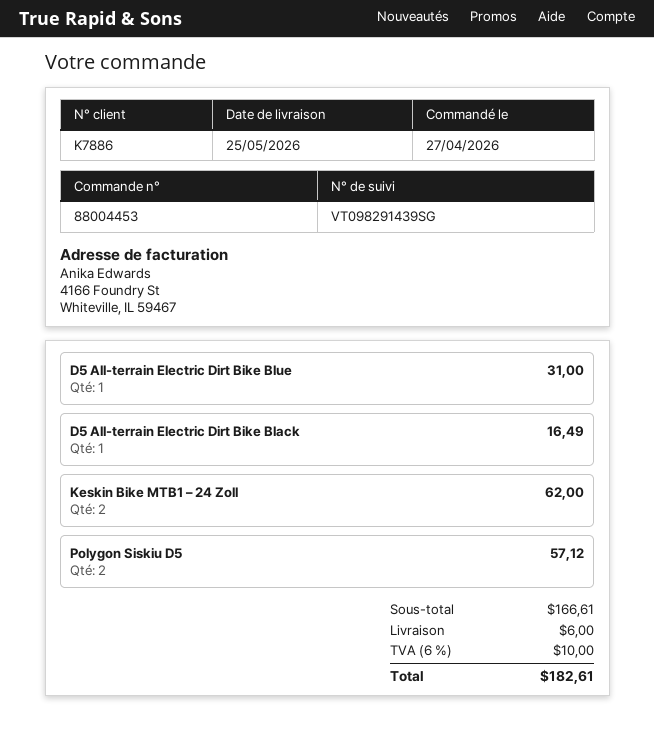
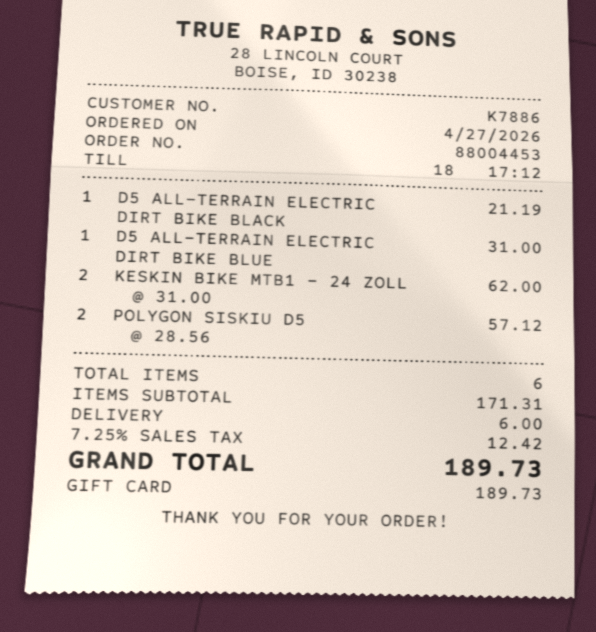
D5 All-terrain Electric Dirt Bike Black: 1 for 16.49 -> 1 for 21.19
subtotal: 166.61 -> 171.31
tax: 6% = 10.00 -> 7.25% = 12.42
total: 182.61 -> 189.73

